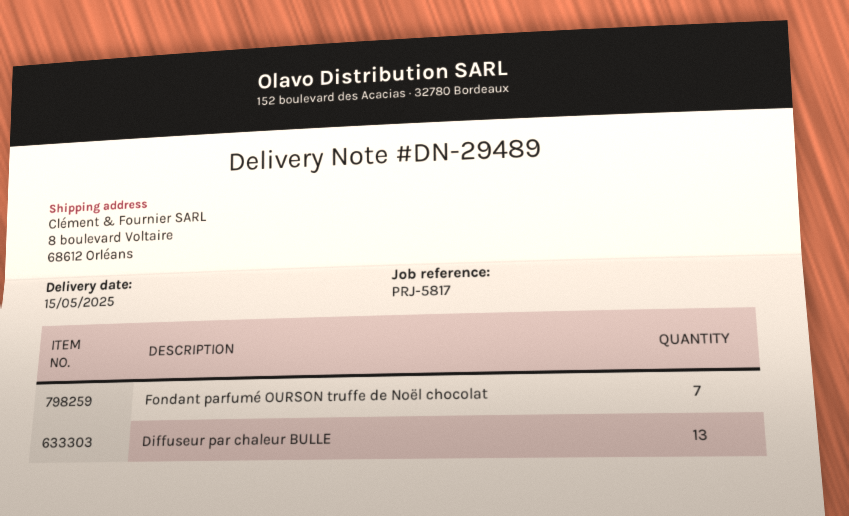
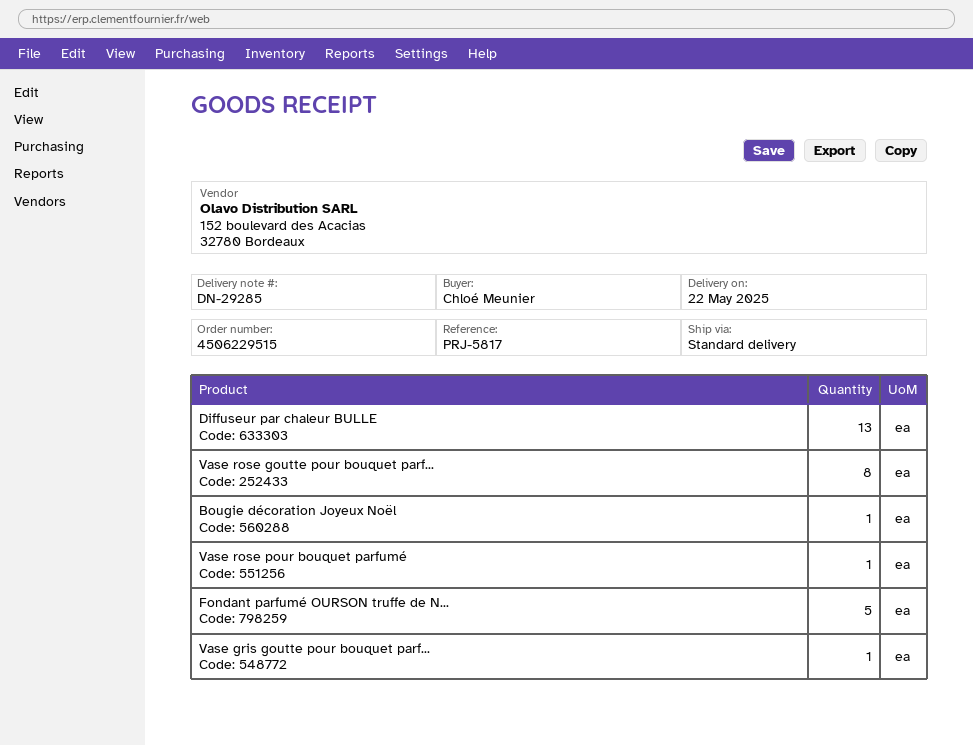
delivery note number: DN-29489 -> DN-29285
delivery date: 2025-05-15 -> 2025-05-22
Fondant parfumé OURSON truffe de Noël chocolat: 7 -> 5
Vase rose goutte pour bouquet parf...: none -> 8
Bougie décoration Joyeux Noël: none -> 1
Vase rose pour bouquet parfumé: none -> 1
Vase gris goutte pour bouquet parf...: none -> 1

